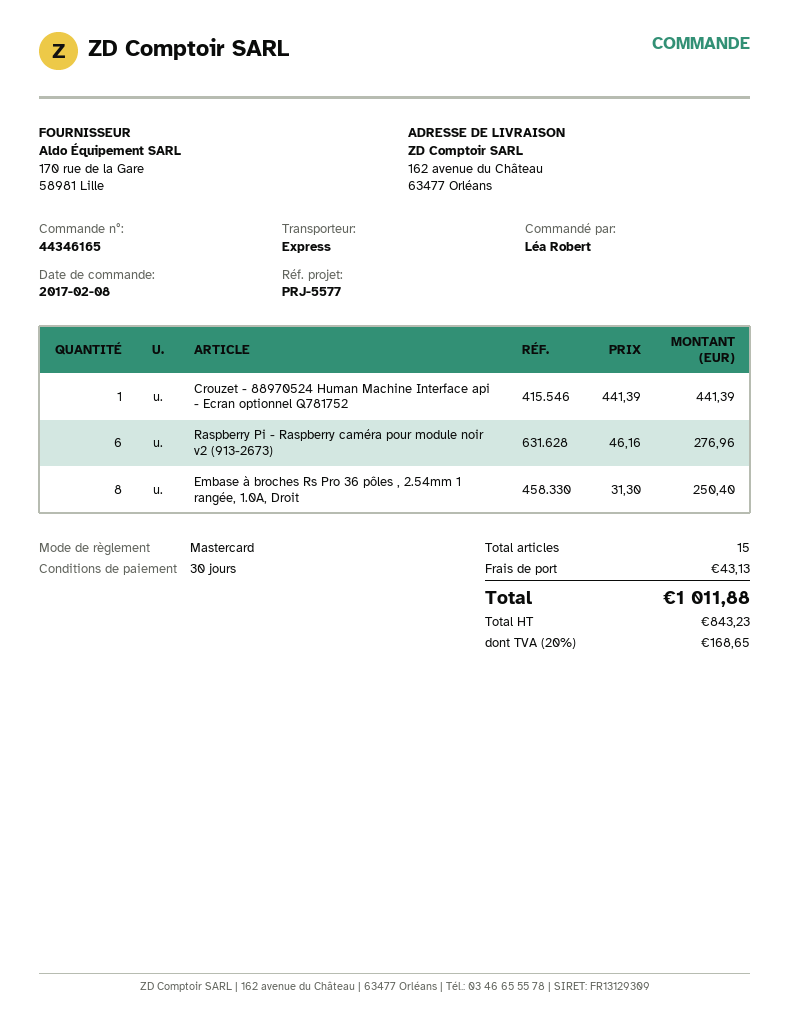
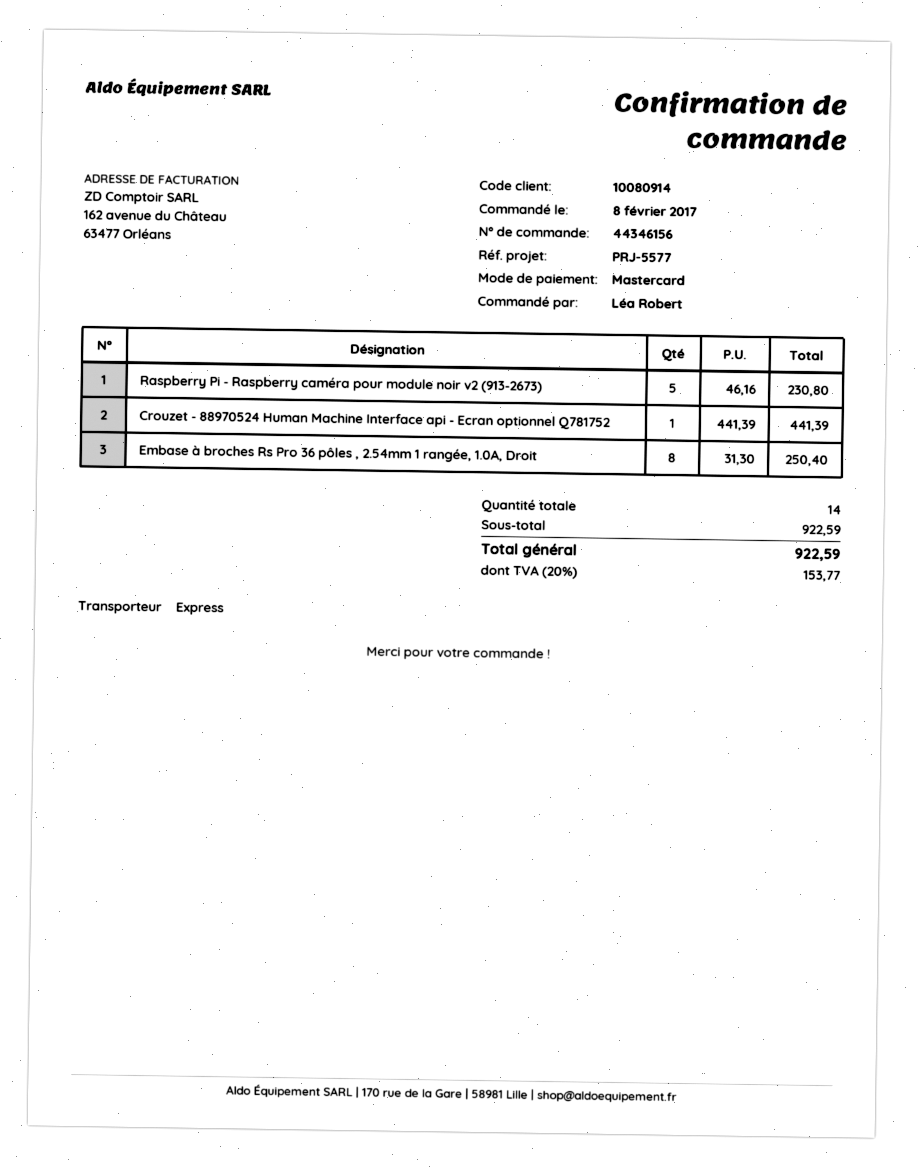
order number: 44346165 -> 44346156
Raspberry Pi - Raspberry caméra pour module noir v2 (913-2673): 6 x 46.16 = 276.96 -> 5 x 46.16 = 230.80
total quantity: 15 -> 14
shipping: 43.13 -> none
tax: 20% = 168.65 -> 20% = 153.77
total: 1011.88 -> 922.59

